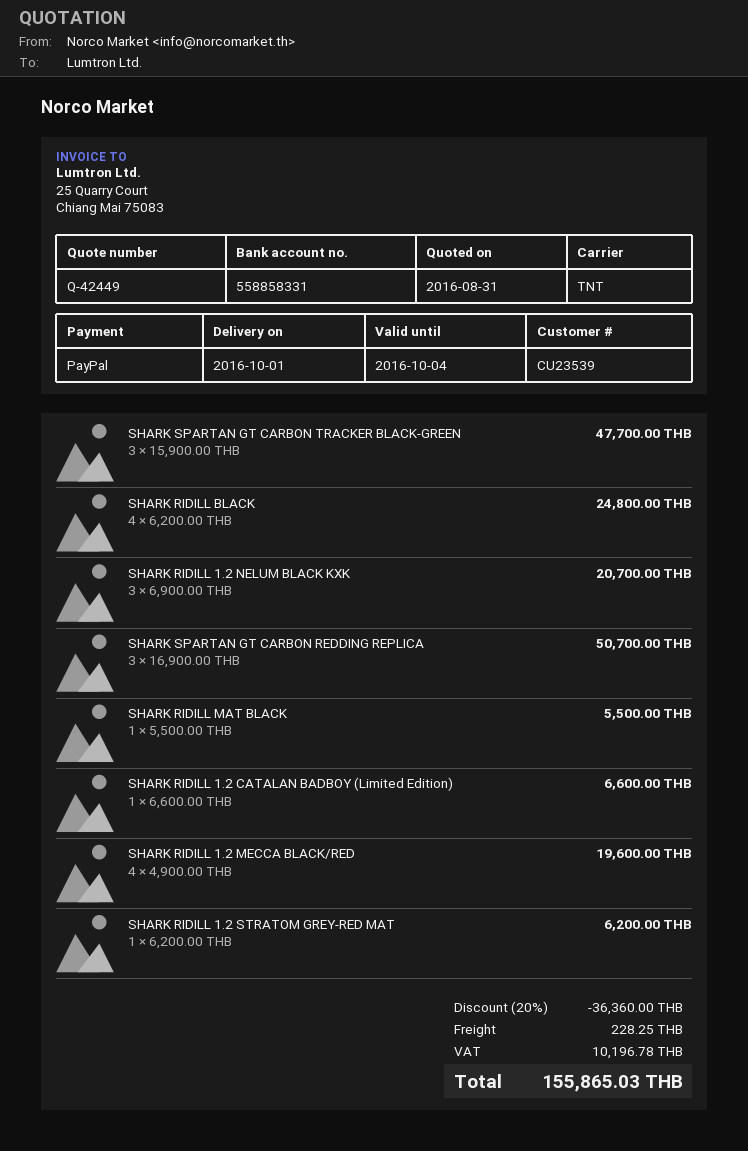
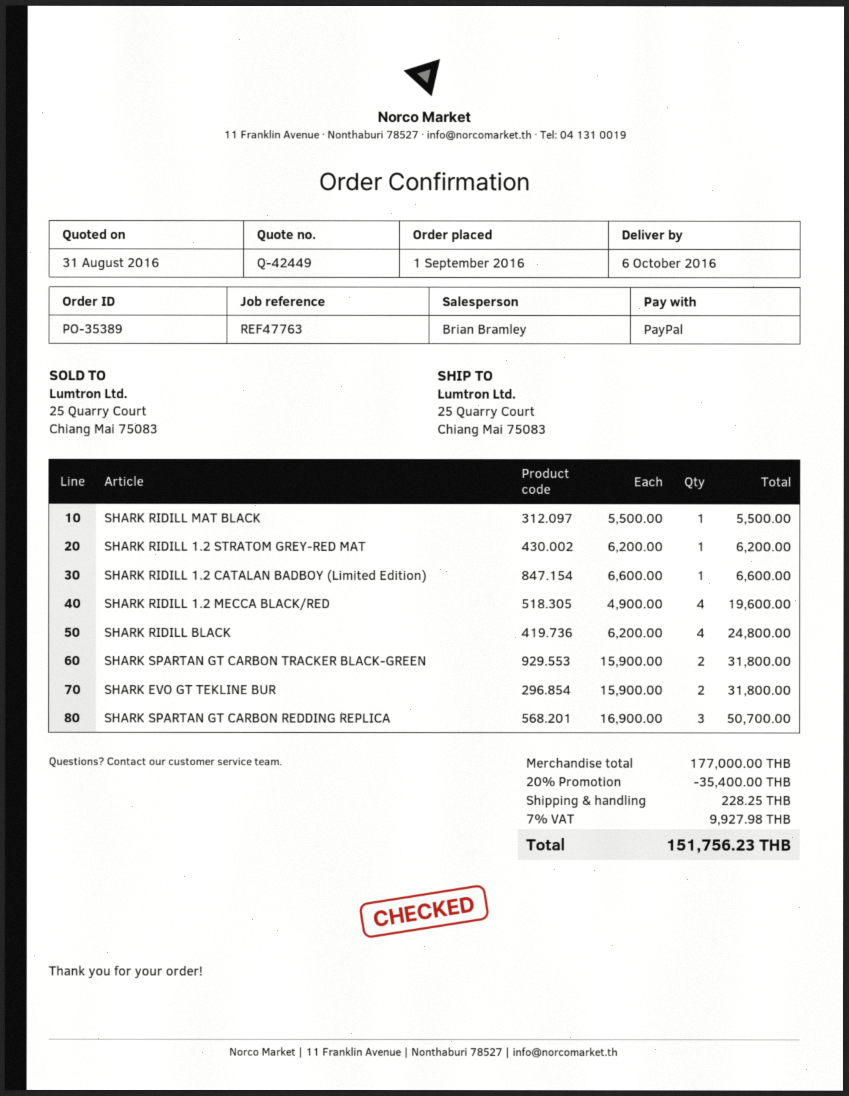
delivery date: 2016-10-01 -> 2016-10-06
SHARK SPARTAN GT CARBON TRACKER BLACK-GREEN: 3 x 15900.00 = 47700.00 -> 2 x 15900.00 = 31800.00
SHARK RIDILL 1.2 NELUM BLACK KXK: 3 x 6900.00 = 20700.00 -> none
SHARK EVO GT TEKLINE BUR: none -> 2 x 15900.00 = 31800.00
discount: 20% = 36360.00 -> 20% = 35400.00
tax: 10196.78 -> 9927.98
total: 155865.03 -> 151756.23

